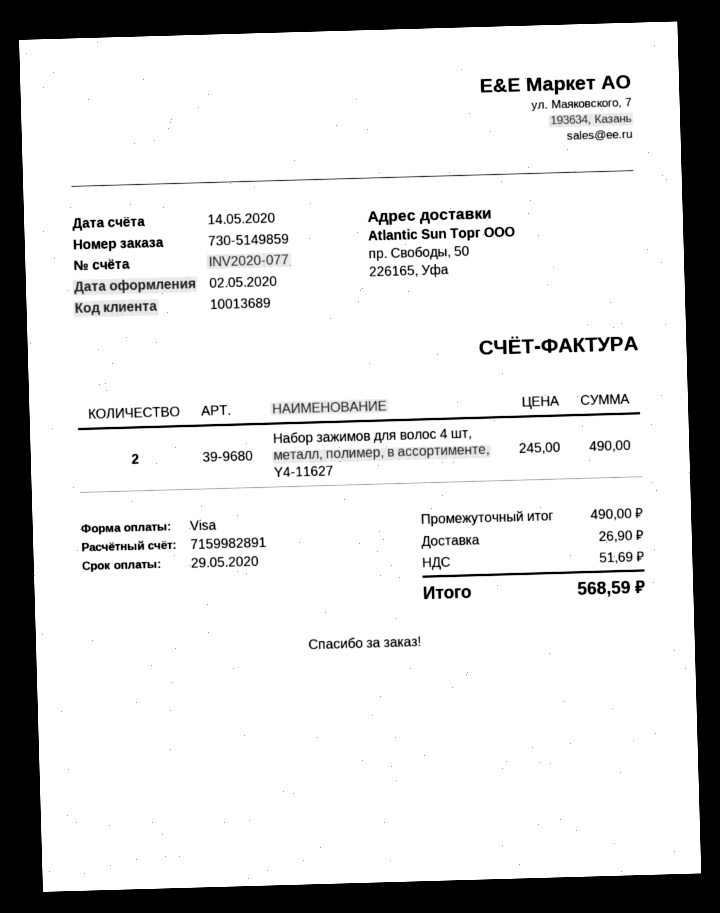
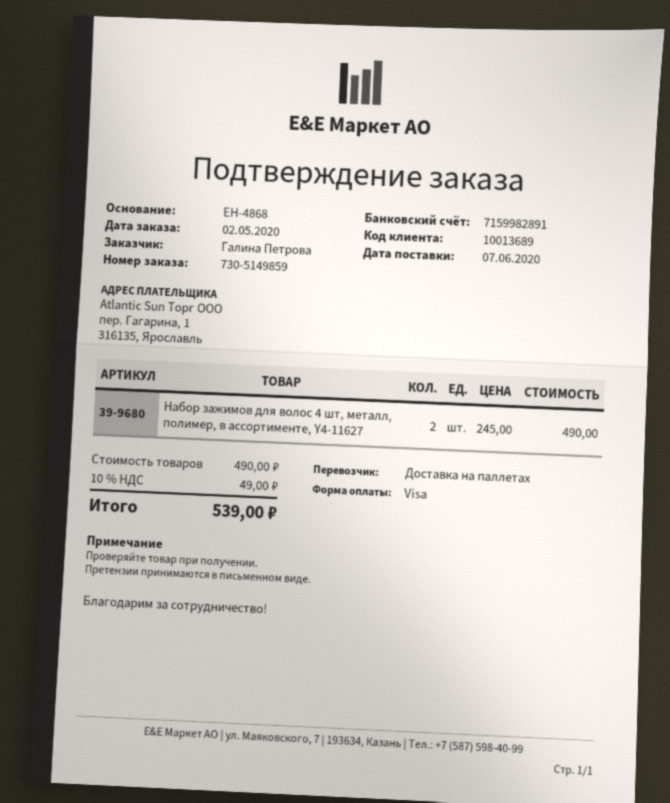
shipping: 26.90 -> none
tax: 51.69 -> 49.00
total: 568.59 -> 539.00

